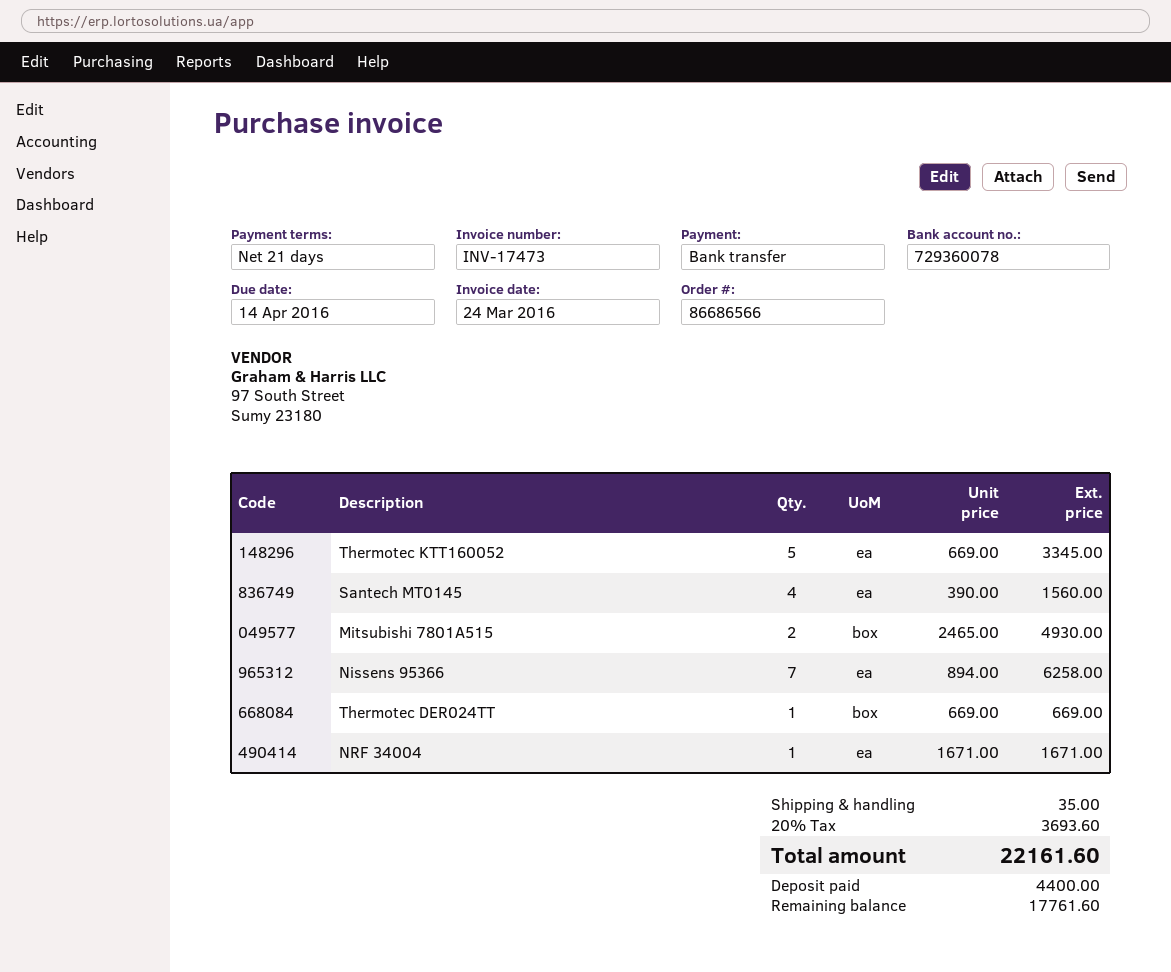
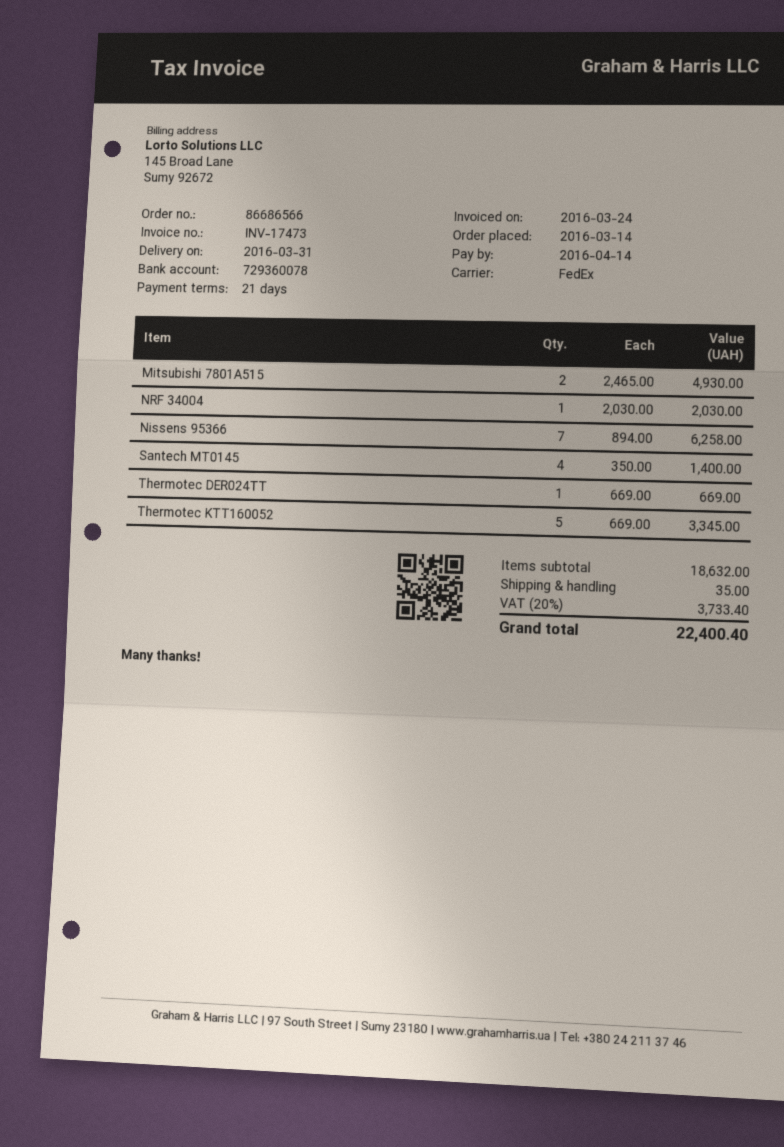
Santech MT0145: 4 x 390.00 = 1560.00 -> 4 x 350.00 = 1400.00
NRF 34004: 1 x 1671.00 = 1671.00 -> 1 x 2030.00 = 2030.00
tax: 20% = 3693.60 -> 20% = 3733.40
total: 22161.60 -> 22400.40

